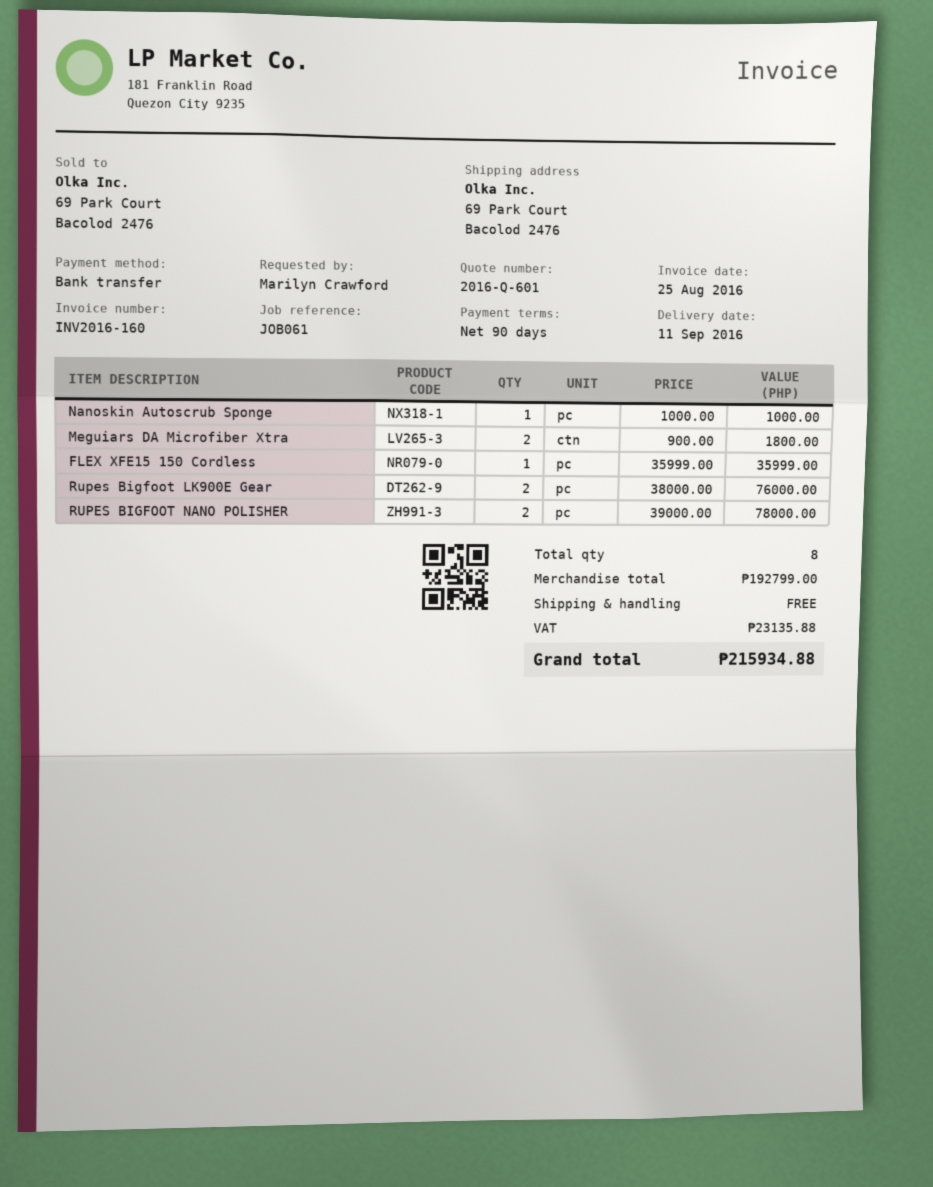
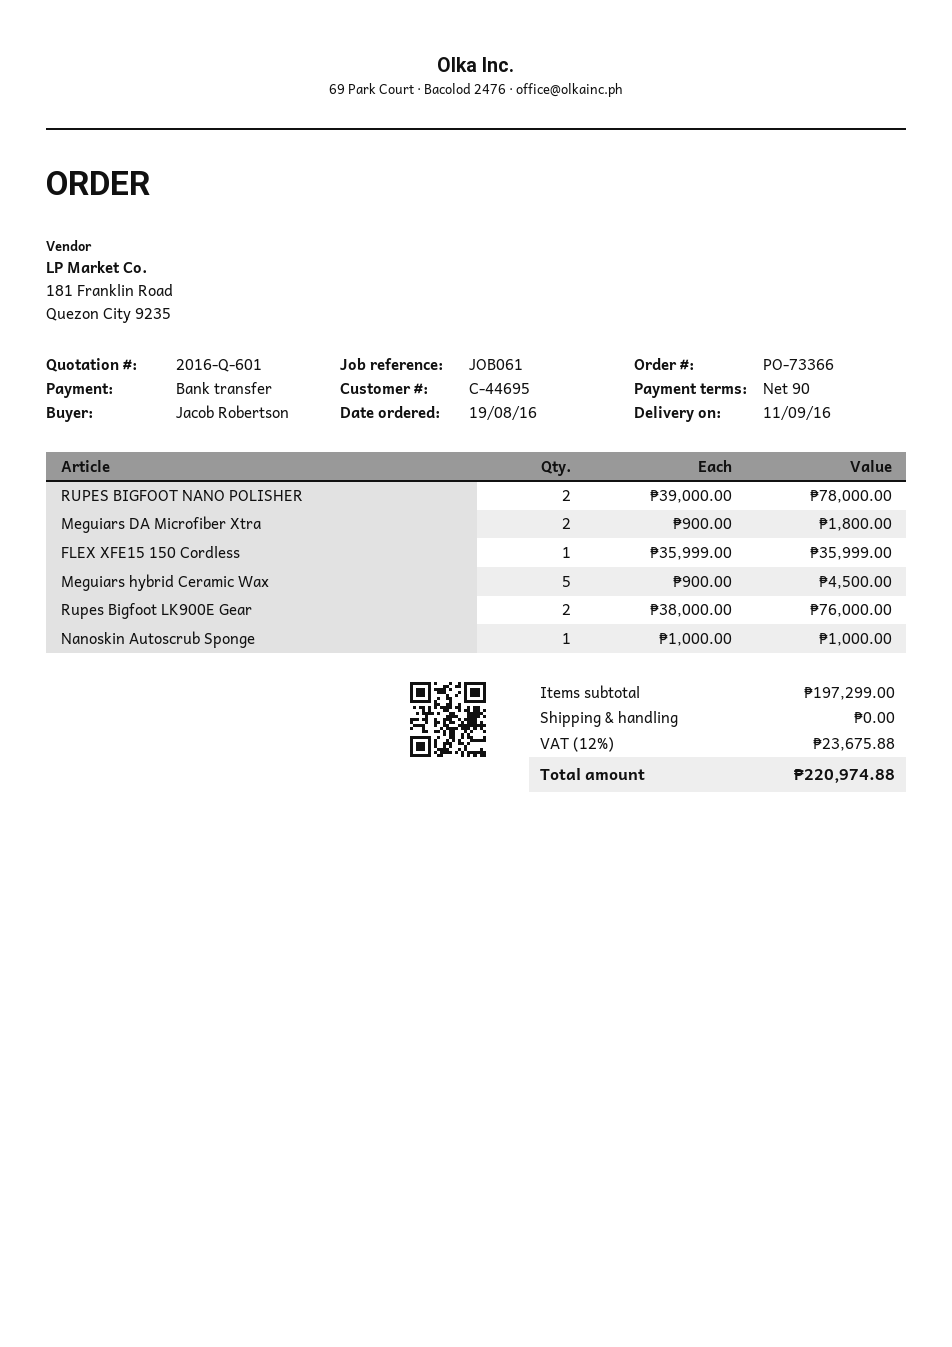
ordered by: Marilyn Crawford -> Jacob Robertson
Meguiars hybrid Ceramic Wax: none -> 5 x 900.00 = 4500.00
subtotal: 192799.00 -> 197299.00
tax: 23135.88 -> 23675.88
total: 215934.88 -> 220974.88

